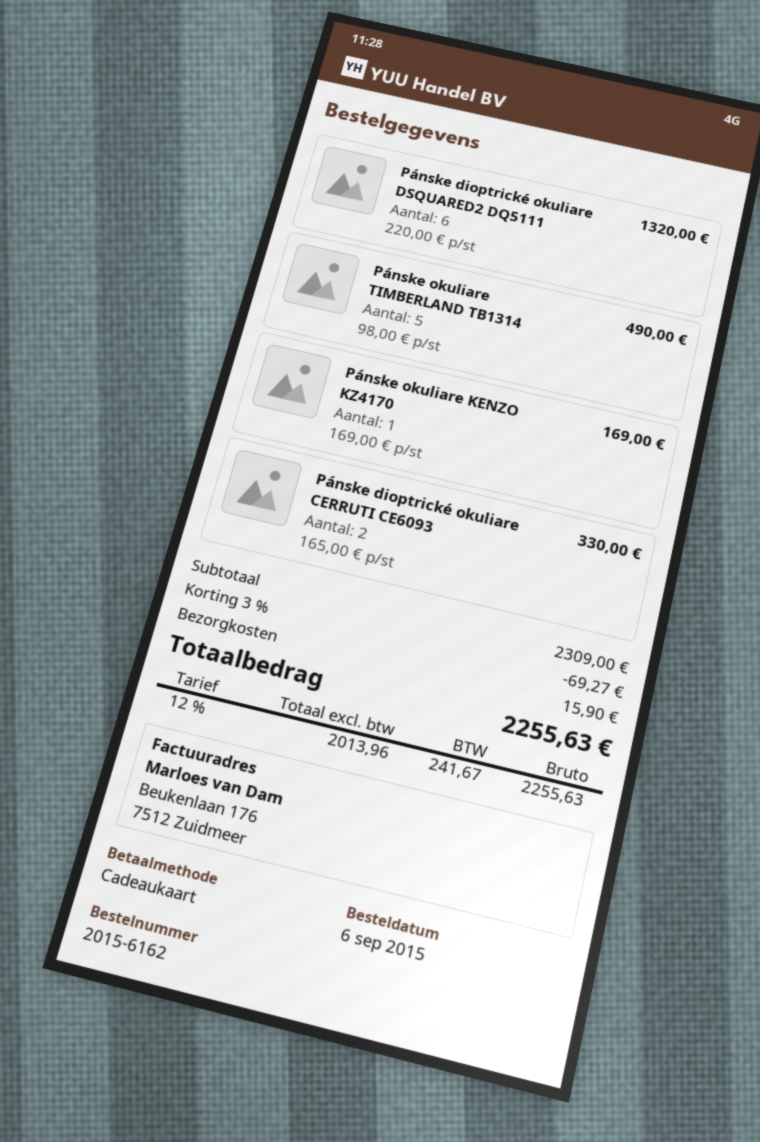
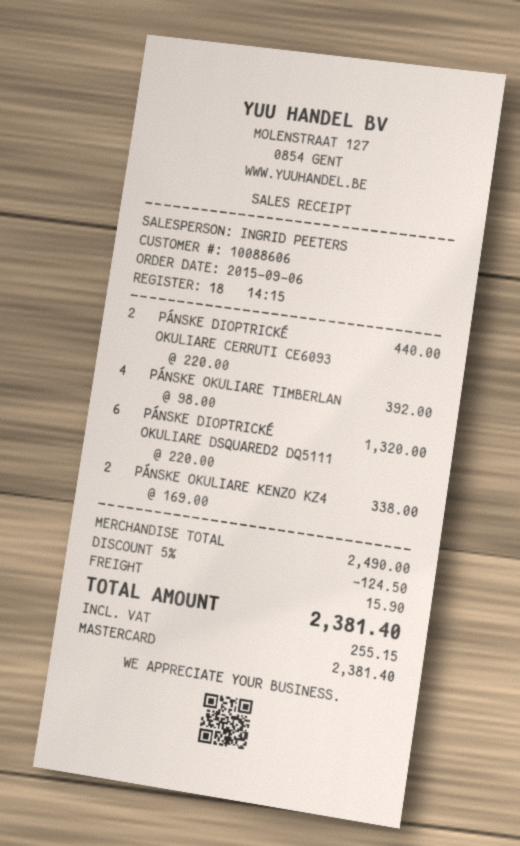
payment method: gift card -> Mastercard
Pánske okuliare TIMBERLAND TB1314: 5 x 98.00 = 490.00 -> 4 x 98.00 = 392.00
Pánske okuliare KENZO KZ4170: 1 x 169.00 = 169.00 -> 2 x 169.00 = 338.00
Pánske dioptrické okuliare CERRUTI CE6093: 2 x 165.00 = 330.00 -> 2 x 220.00 = 440.00
subtotal: 2309.00 -> 2490.00
discount: 3% = 69.27 -> 5% = 124.50
tax: 241.67 -> 255.15
total: 2255.63 -> 2381.40

